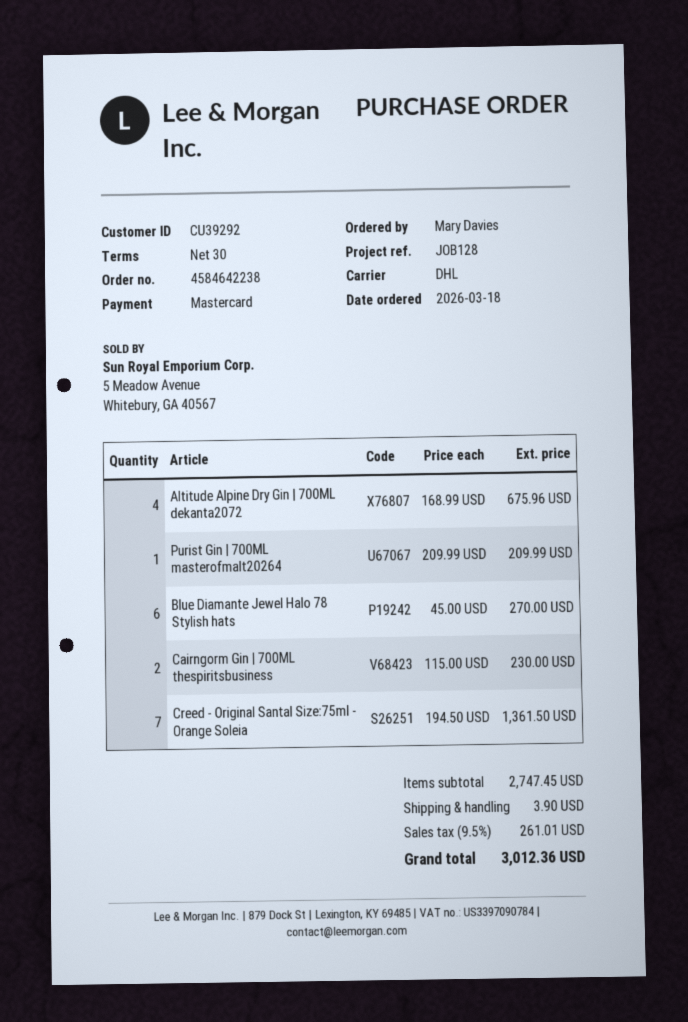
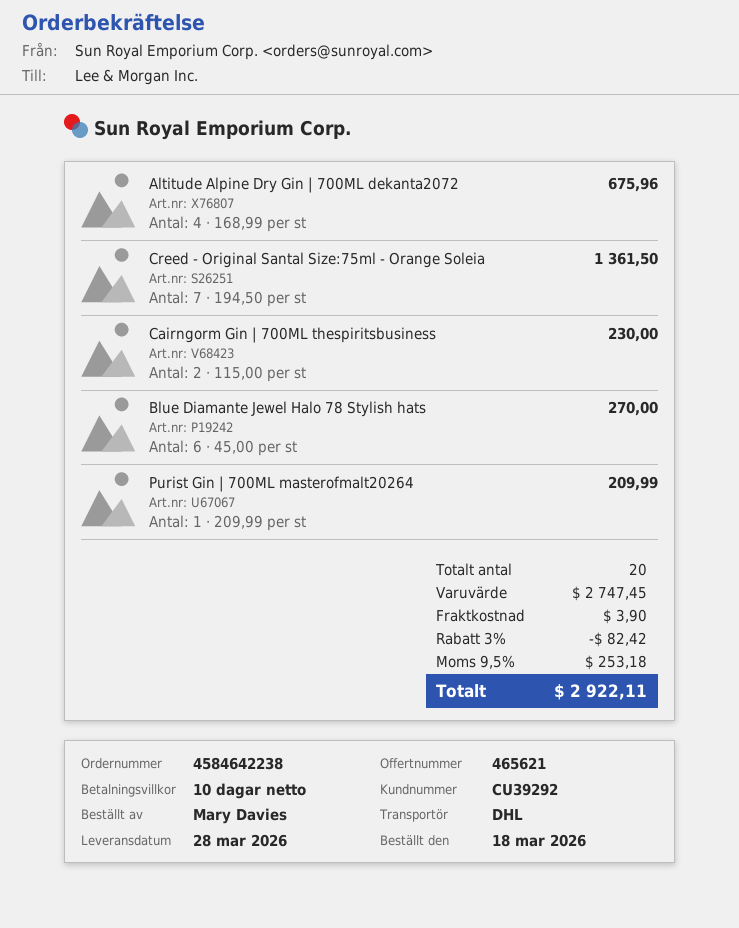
payment terms: 30 days -> 10 days
discount: none -> 3% = 82.42
tax: 9.5% = 261.01 -> 9.5% = 253.18
total: 3012.36 -> 2922.11

